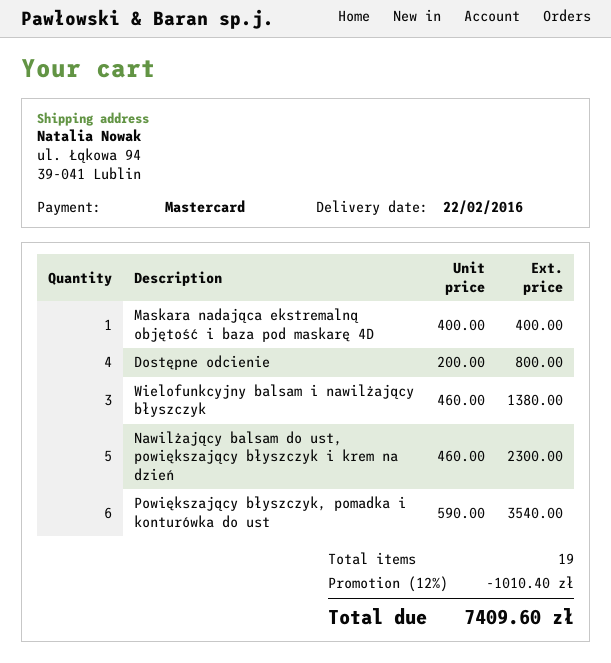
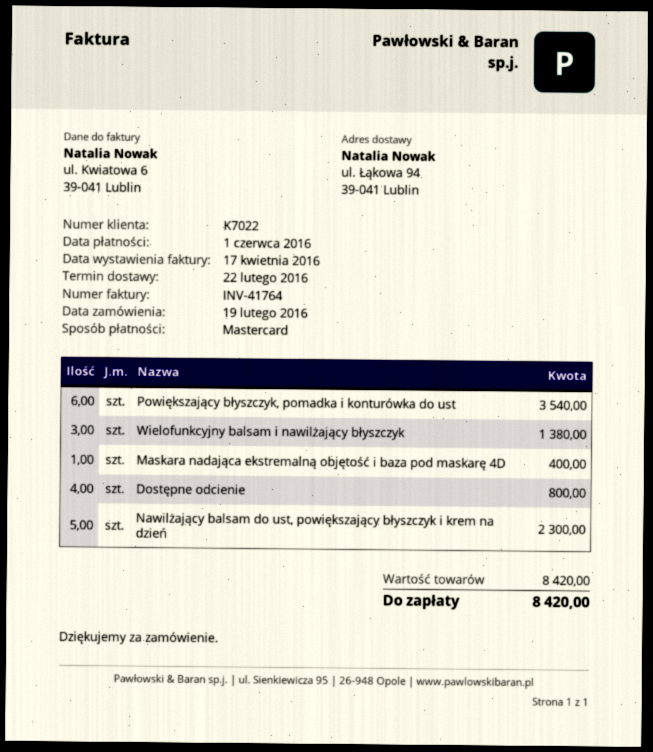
discount: 12% = 1010.40 -> none
total: 7409.60 -> 8420.00

